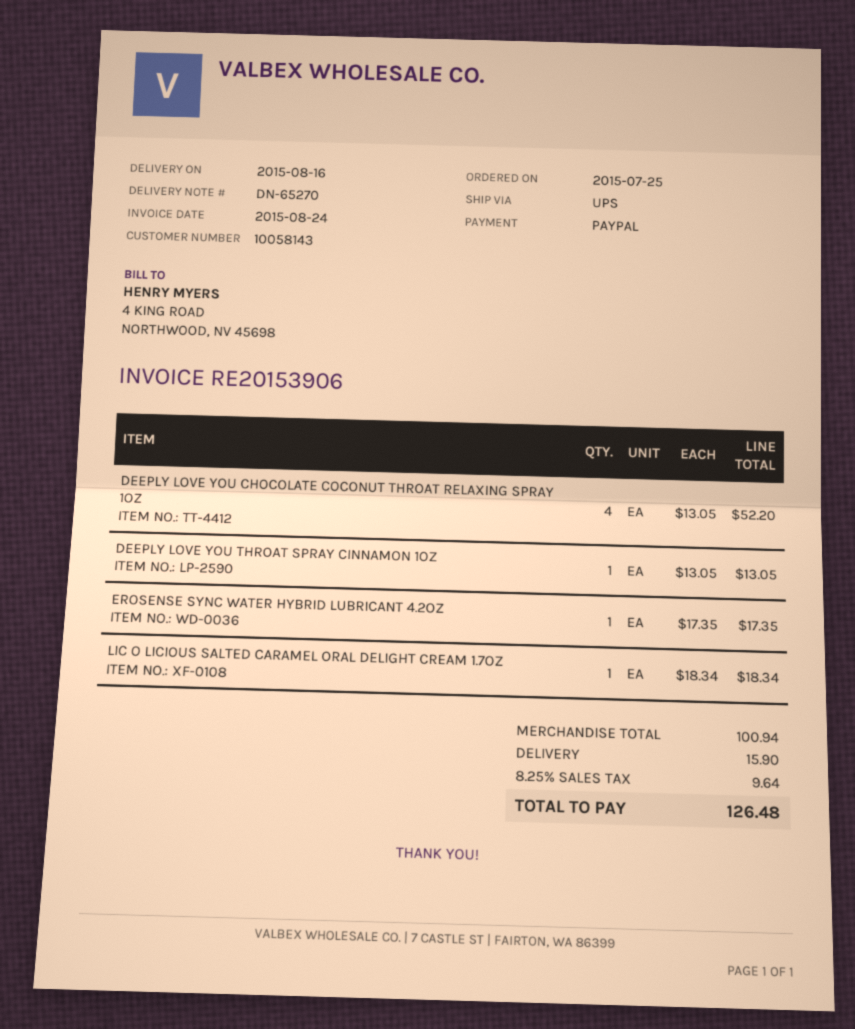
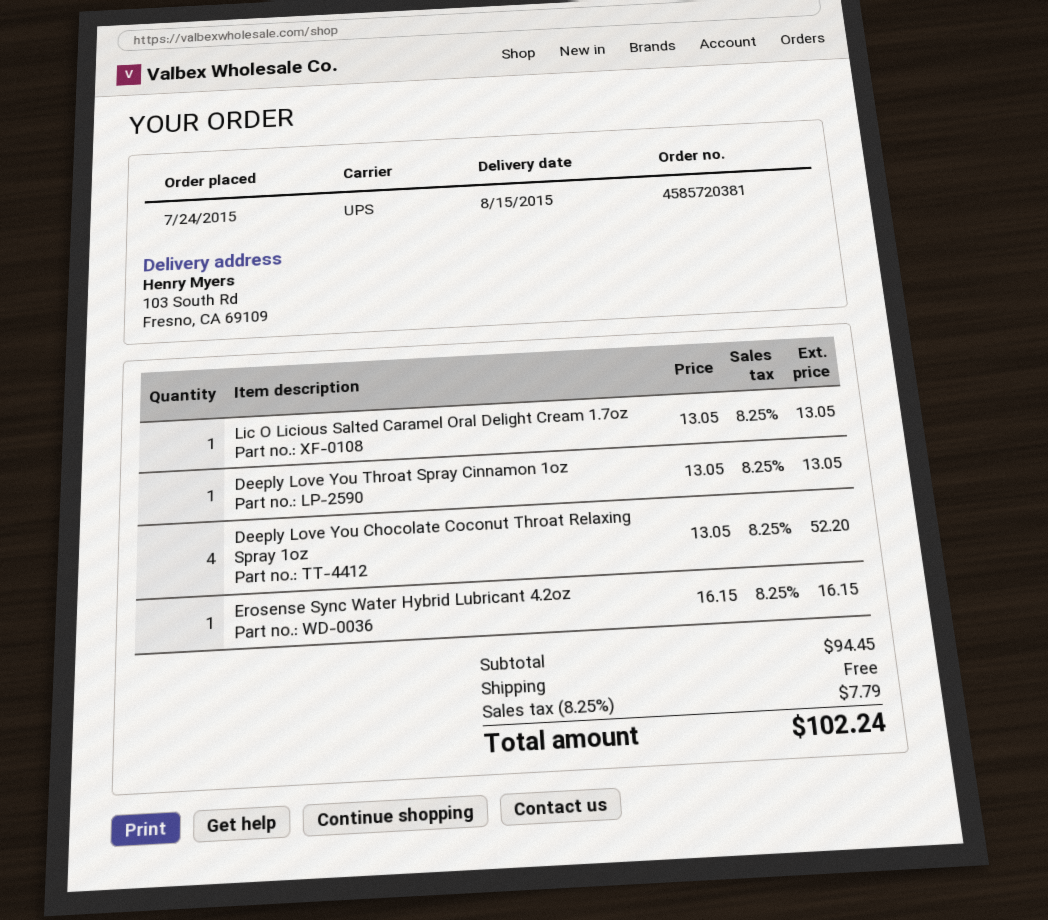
order date: 2015-07-25 -> 2015-07-24
delivery date: 2015-08-16 -> 2015-08-15
EROSENSE SYNC WATER HYBRID LUBRICANT 4.2OZ: 1 x 17.35 = 17.35 -> 1 x 16.15 = 16.15
LIC O LICIOUS SALTED CARAMEL ORAL DELIGHT CREAM 1.7OZ: 1 x 18.34 = 18.34 -> 1 x 13.05 = 13.05
subtotal: 100.94 -> 94.45
shipping: 15.90 -> 0.00
tax: 8.25% = 9.64 -> 8.25% = 7.79
total: 126.48 -> 102.24

